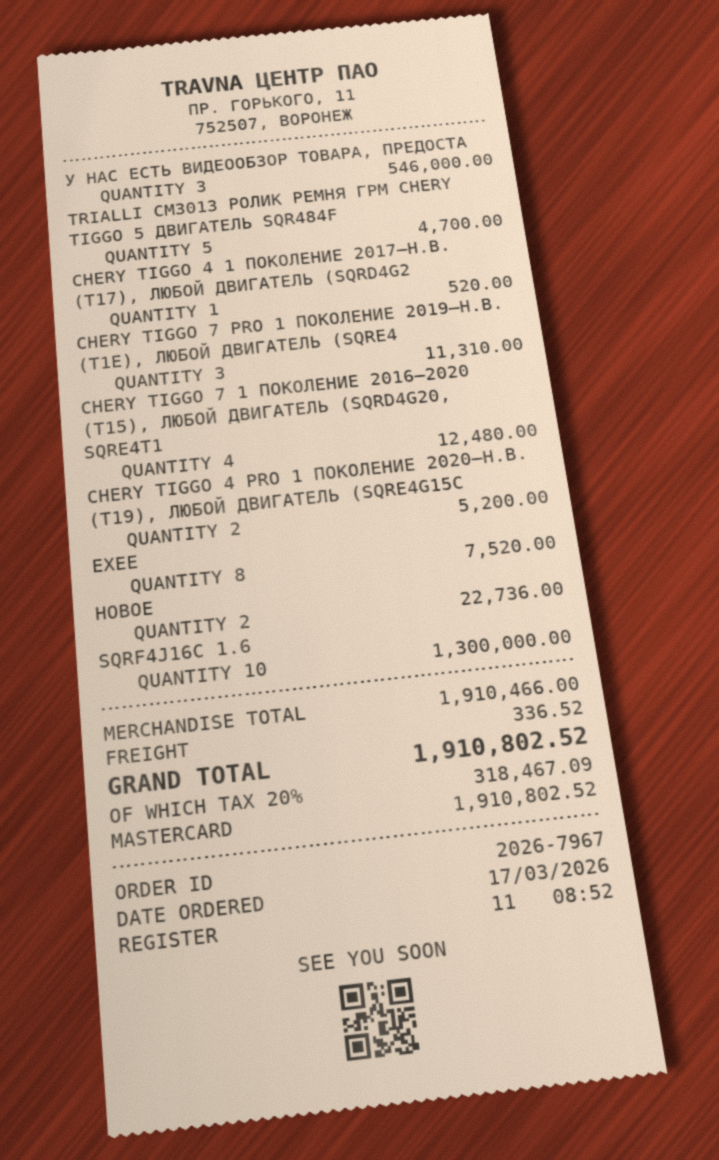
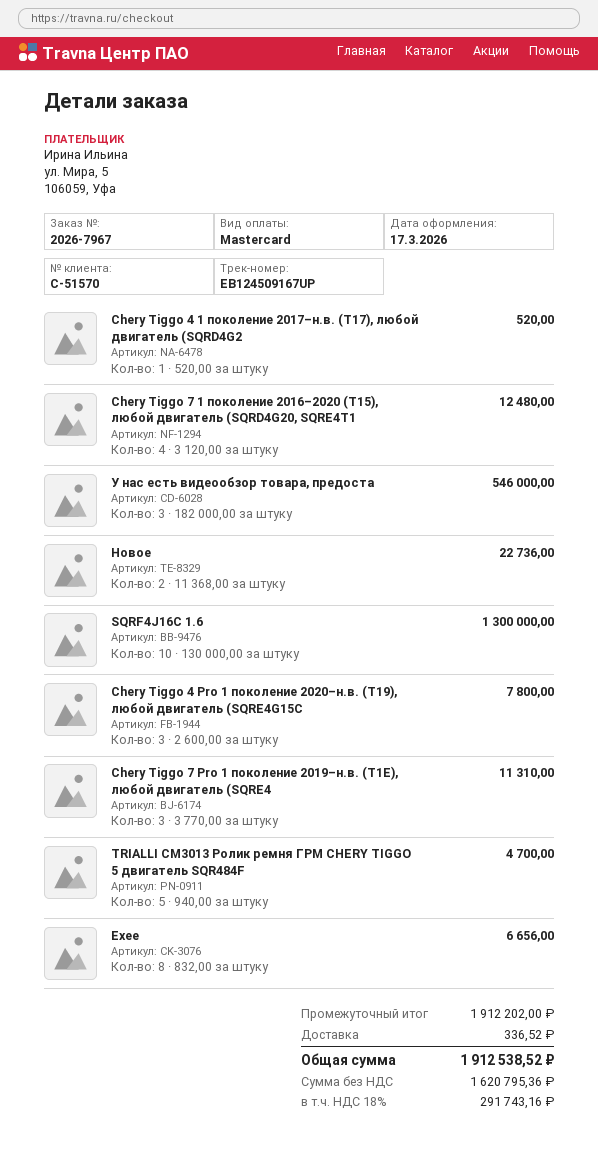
CHERY TIGGO 4 PRO 1 ПОКОЛЕНИЕ 2020–Н.В. (T19), ЛЮБОЙ ДВИГАТЕЛЬ (SQRE4G15C: 2 for 5200.00 -> 3 for 7800.00
EXEE: 8 for 7520.00 -> 8 for 6656.00
subtotal: 1910466.00 -> 1912202.00
tax: 20% = 318467.09 -> 18% = 291743.16
total: 1910802.52 -> 1912538.52

